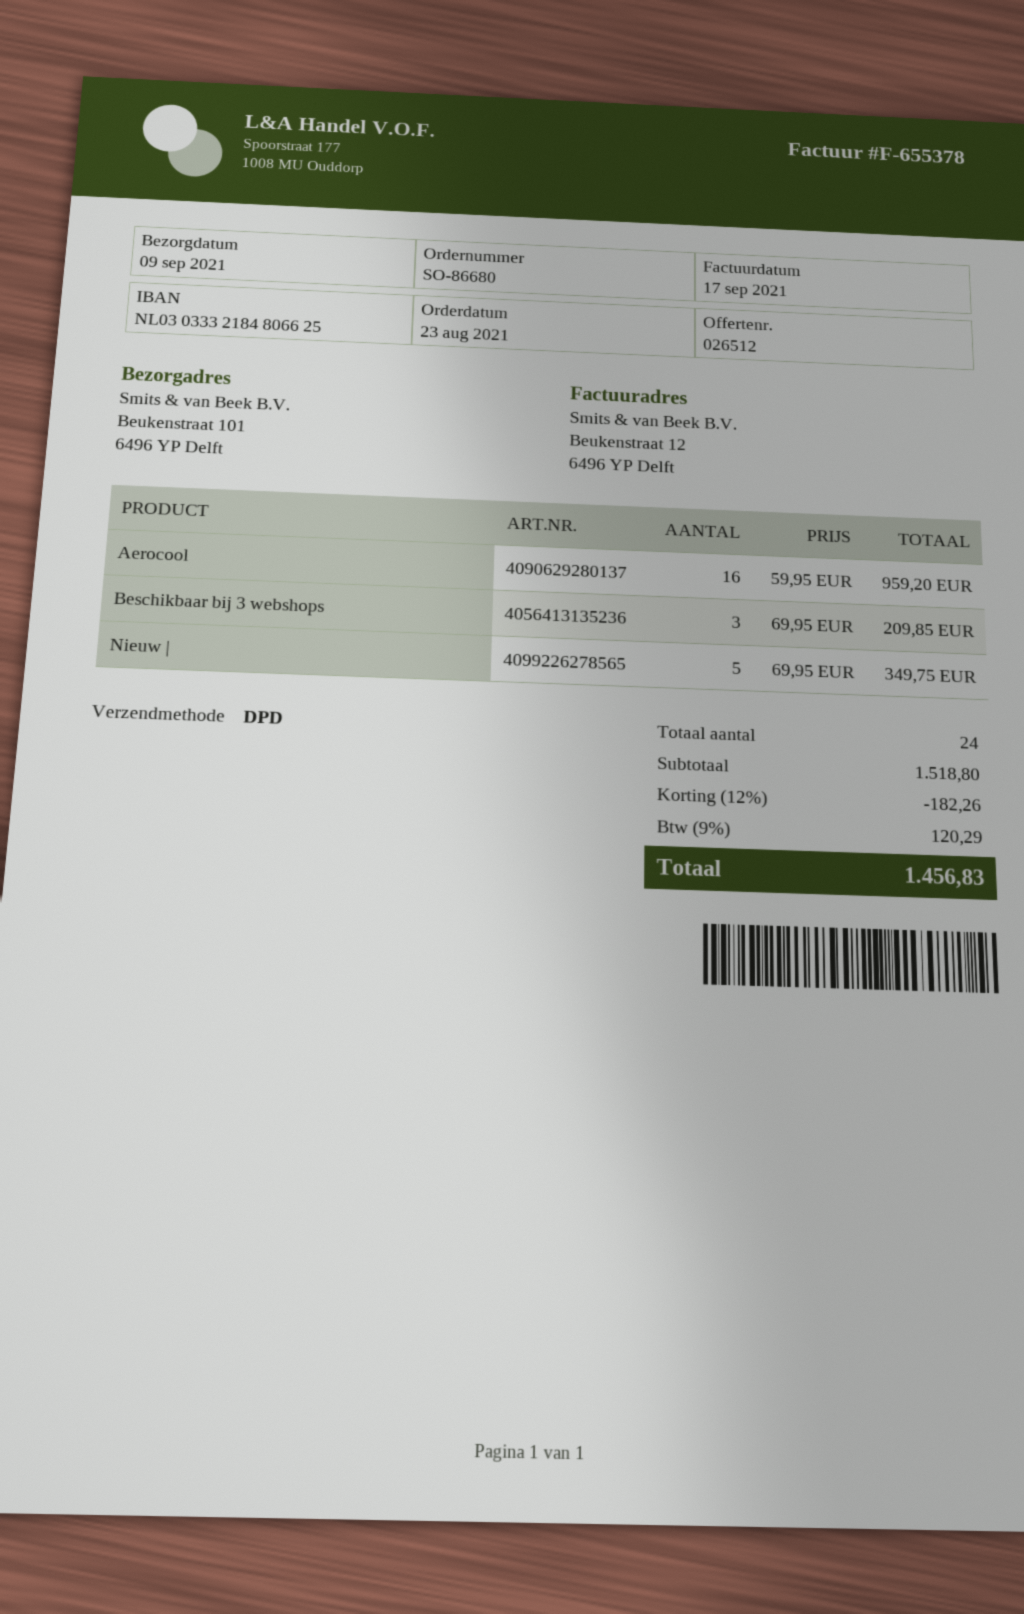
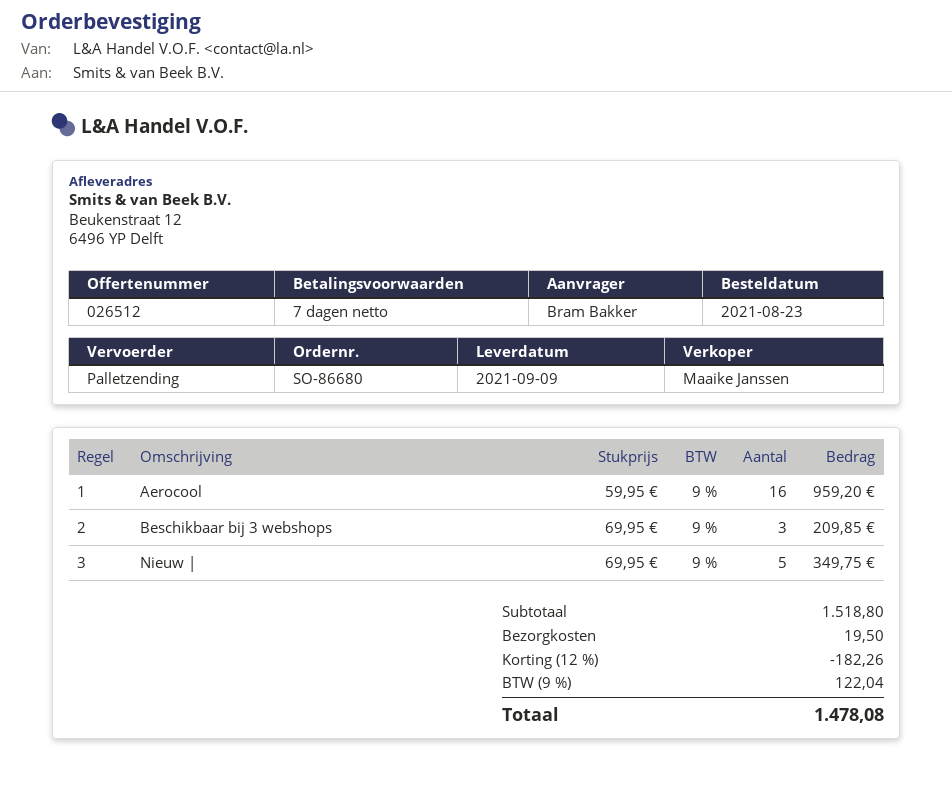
shipping method: DPD -> pallet freight
ship to: Beukenstraat 101, 6496 YP Delft -> Beukenstraat 12, 6496 YP Delft
shipping: none -> 19.50
tax: 9% = 120.29 -> 9% = 122.04
total: 1456.83 -> 1478.08

